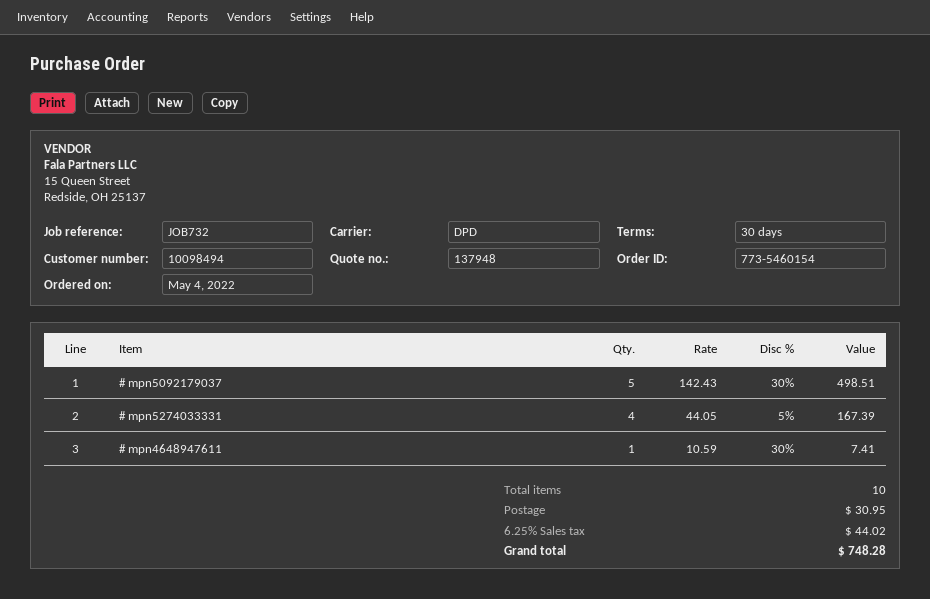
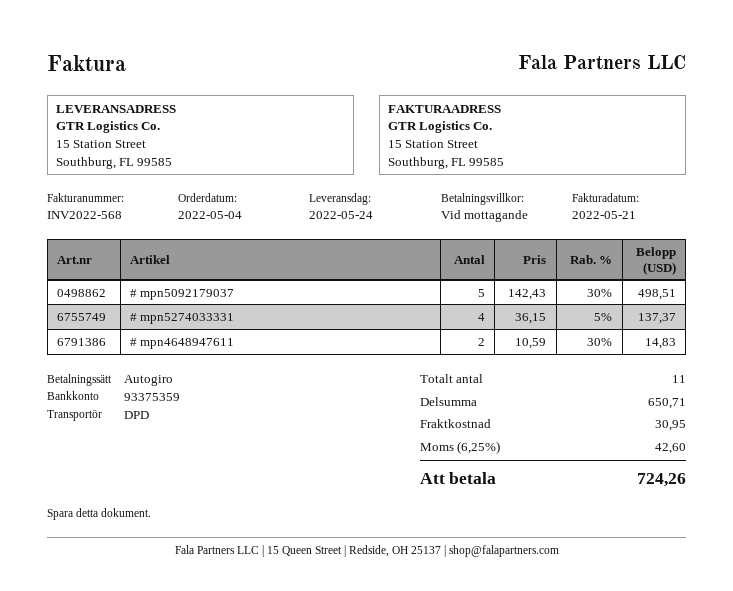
payment terms: 30 days -> on receipt
# mpn5274033331: 4 x 44.05 - 5% = 167.39 -> 4 x 36.15 - 5% = 137.37
# mpn4648947611: 1 x 10.59 - 30% = 7.41 -> 2 x 10.59 - 30% = 14.83
total quantity: 10 -> 11
tax: 6.25% = 44.02 -> 6.25% = 42.60
total: 748.28 -> 724.26

